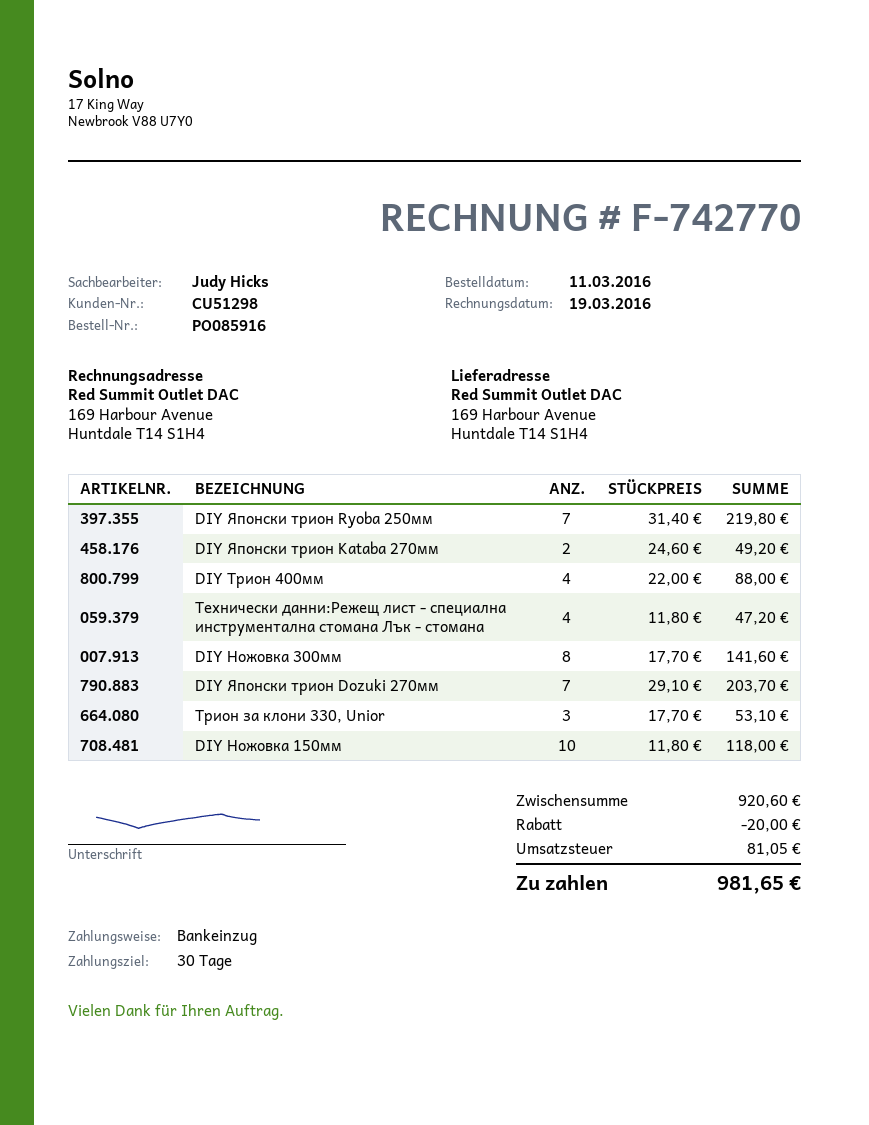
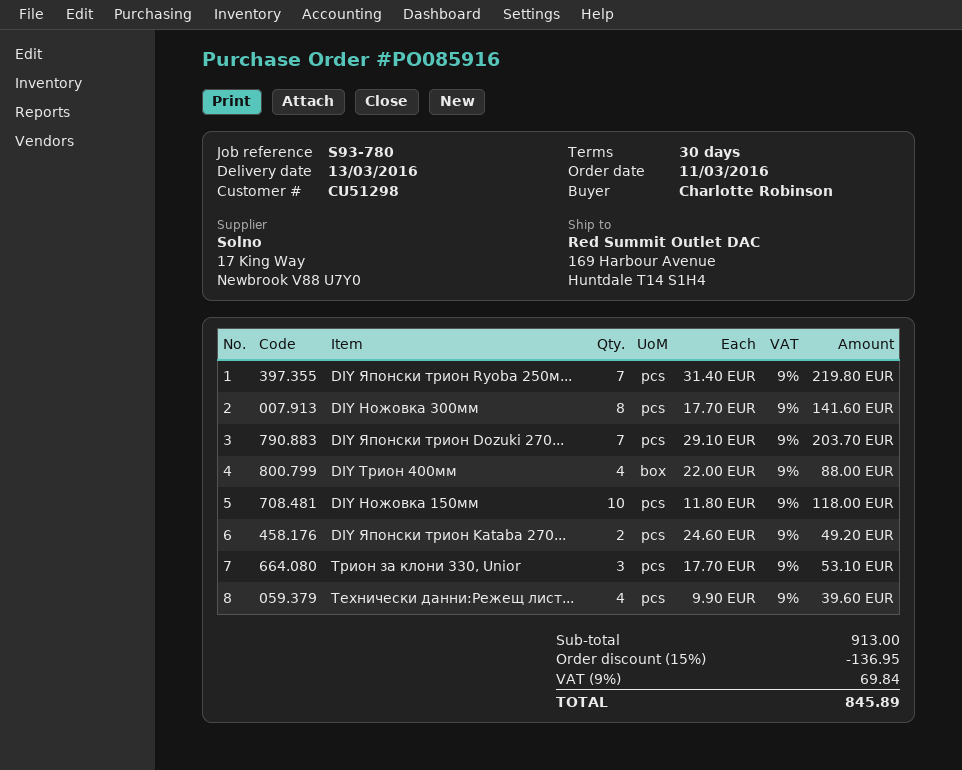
Технически данни:Режещ лист - специална инструментална стомана Лък - стомана: 4 x 11.80 = 47.20 -> 4 x 9.90 = 39.60
subtotal: 920.60 -> 913.00
discount: 20.00 -> 136.95
tax: 81.05 -> 69.84
total: 981.65 -> 845.89

